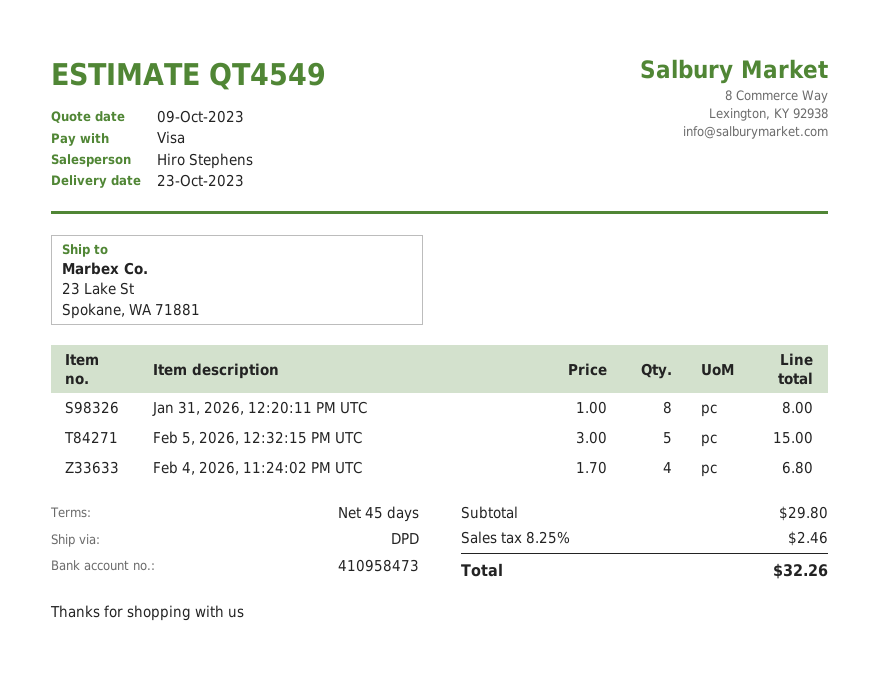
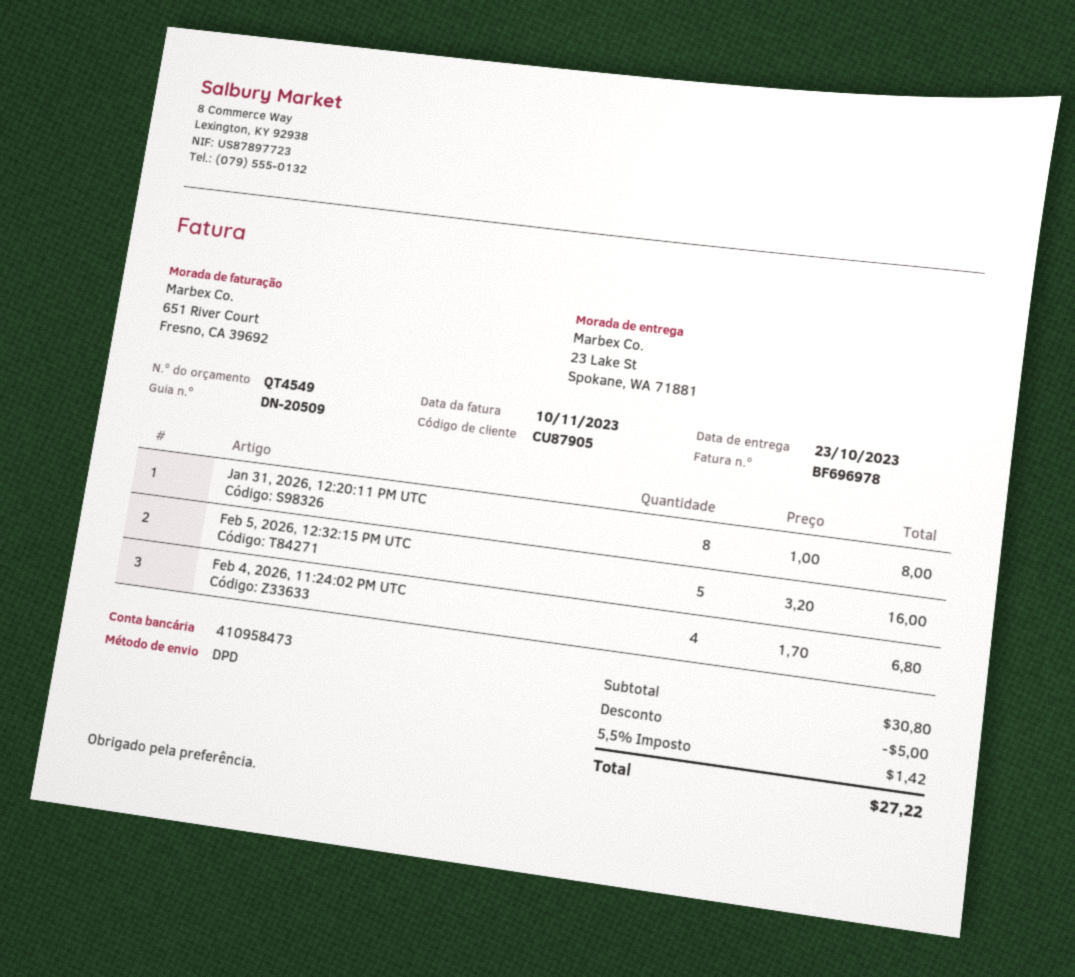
Feb 5, 2026, 12:32:15 PM UTC: 5 x 3.00 = 15.00 -> 5 x 3.20 = 16.00
subtotal: 29.80 -> 30.80
discount: none -> 5.00
tax: 8.25% = 2.46 -> 5.5% = 1.42
total: 32.26 -> 27.22

